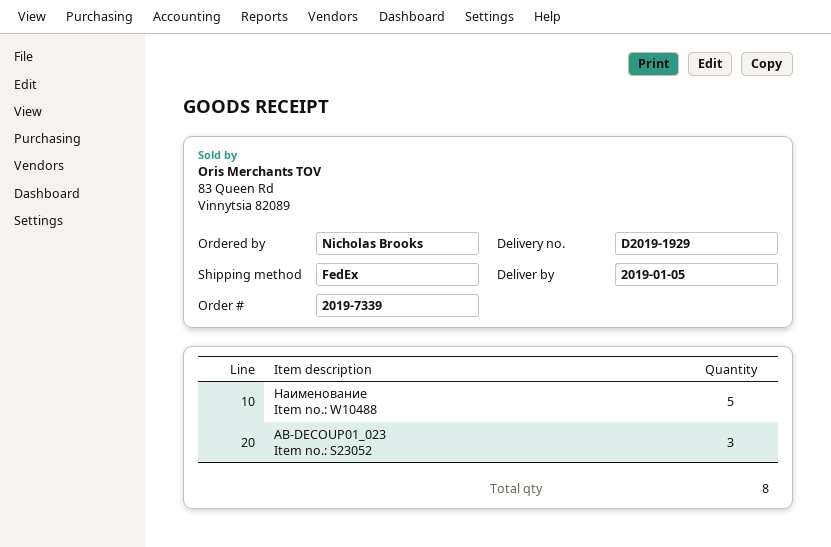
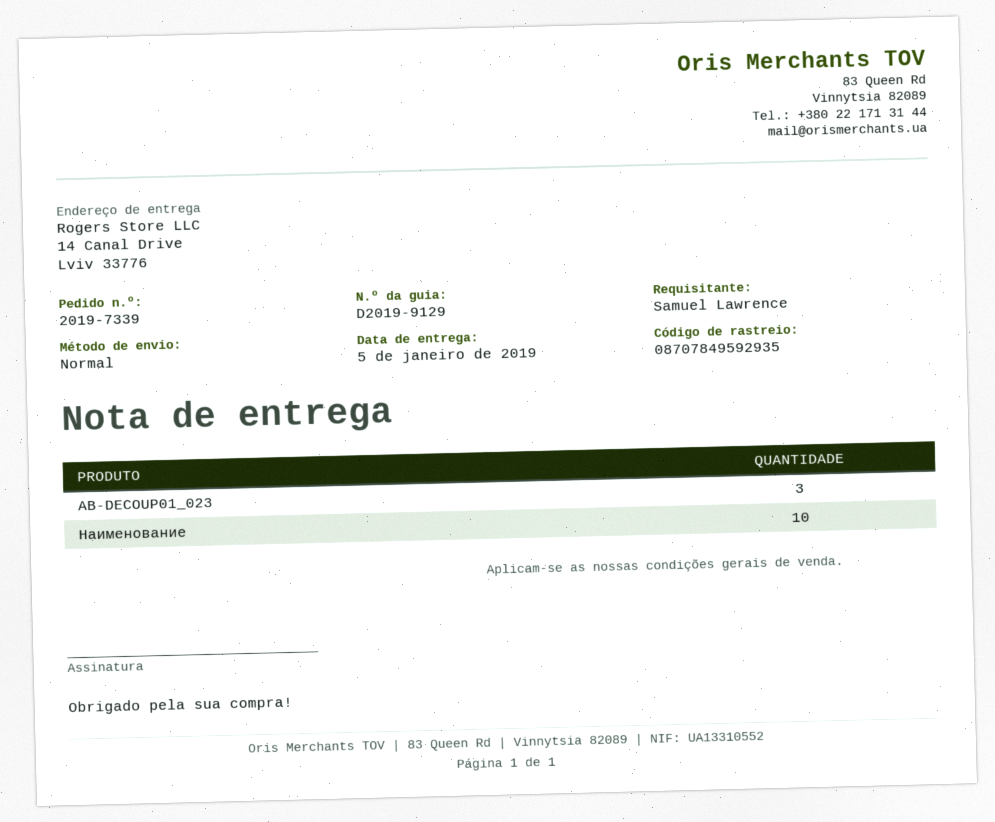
delivery note number: D2019-1929 -> D2019-9129
ordered by: Nicholas Brooks -> Samuel Lawrence
shipping method: FedEx -> standard
Наименование: 5 -> 10

